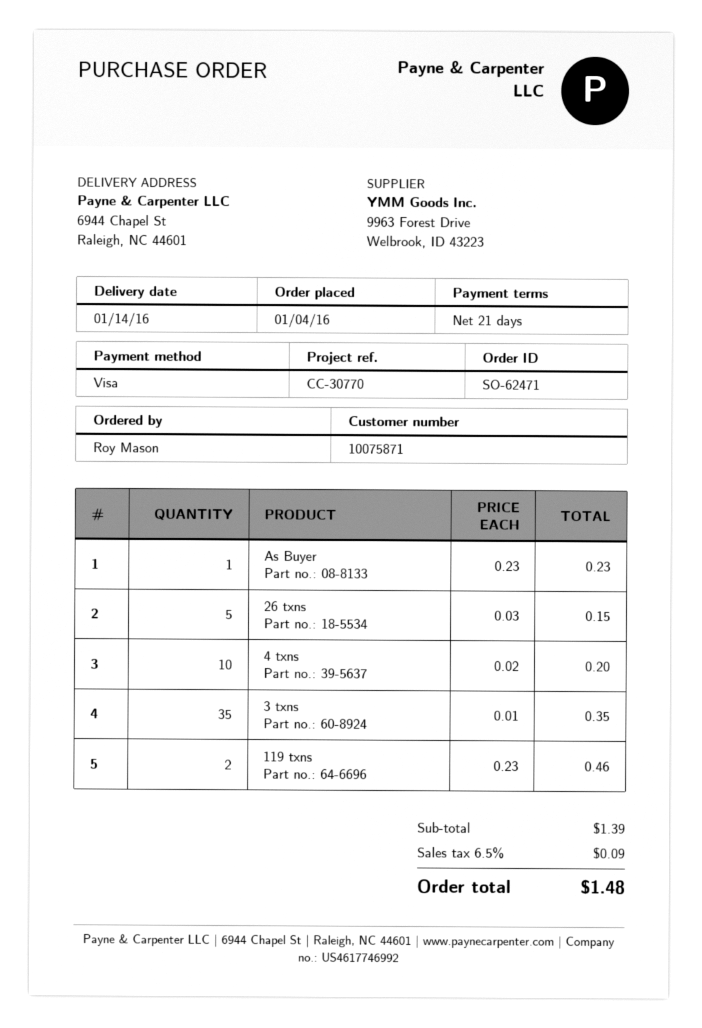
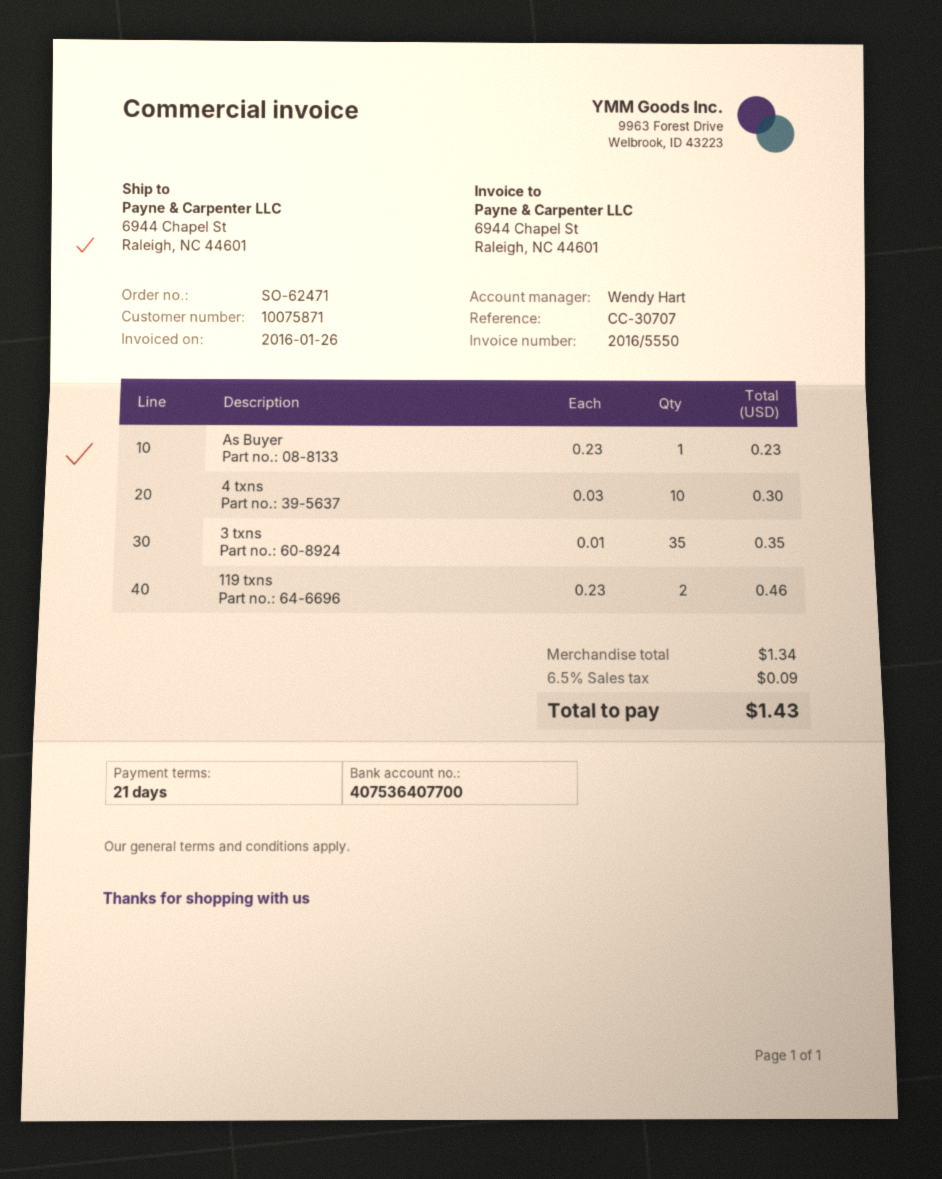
reference: CC-30770 -> CC-30707
26 txns: 5 x 0.03 = 0.15 -> none
4 txns: 10 x 0.02 = 0.20 -> 10 x 0.03 = 0.30
subtotal: 1.39 -> 1.34
total: 1.48 -> 1.43

